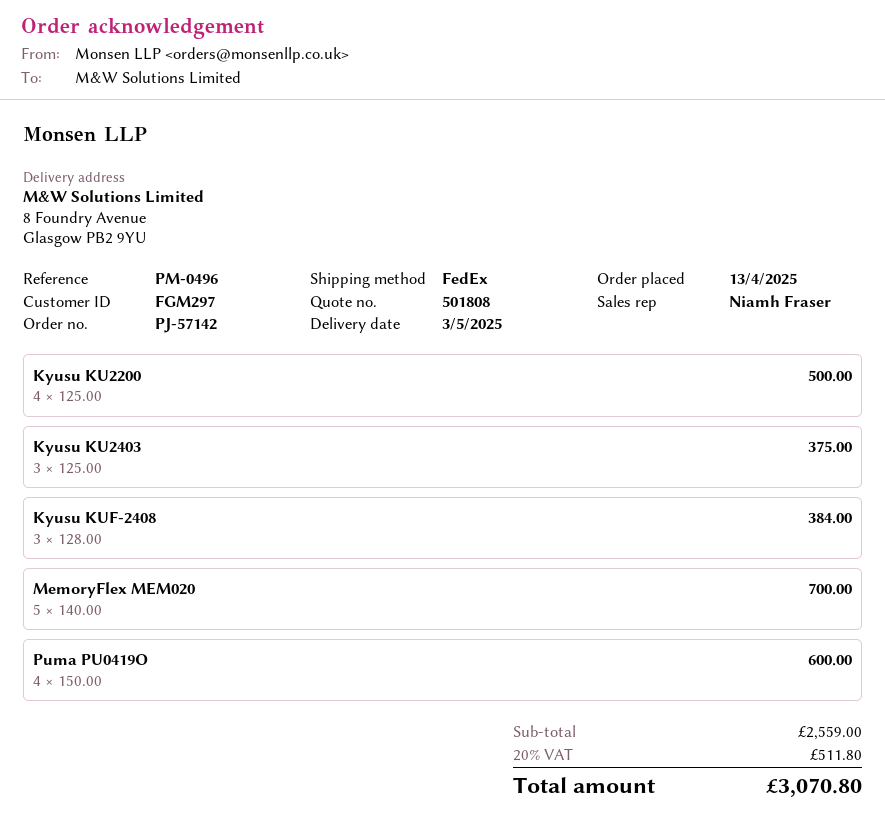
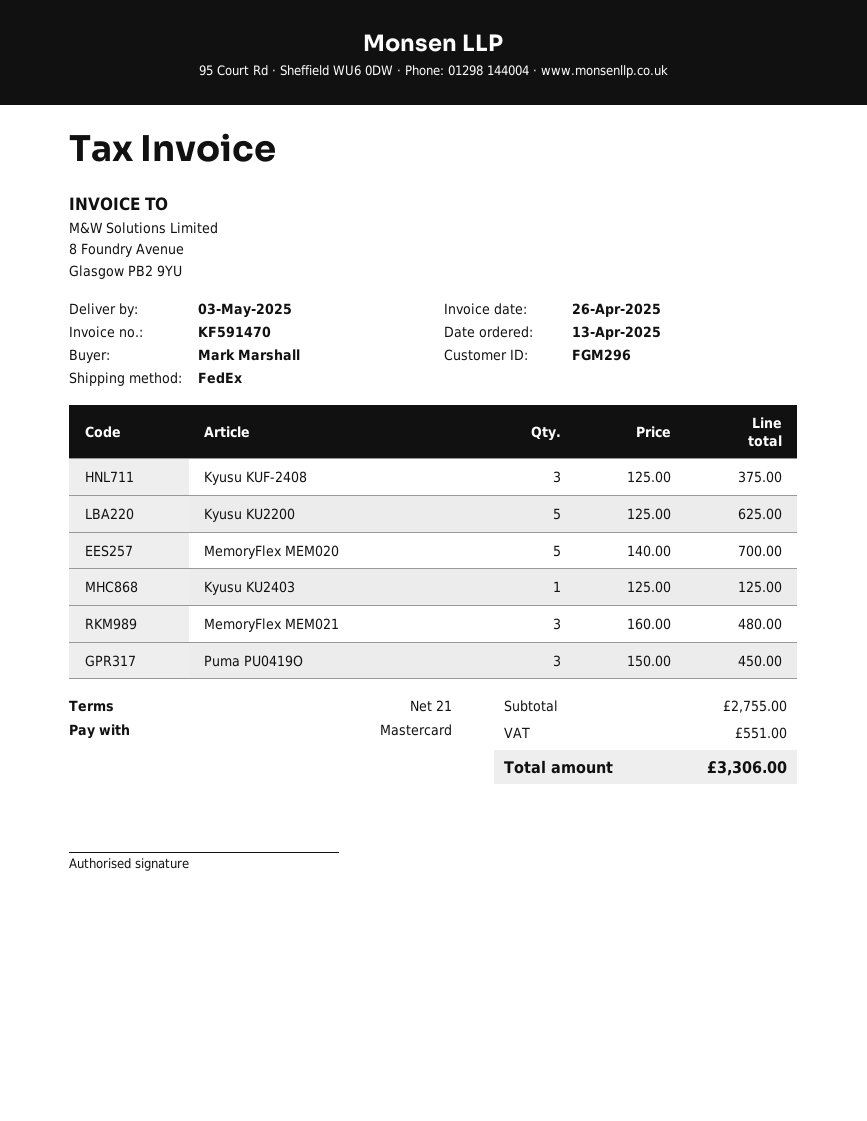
customer number: FGM297 -> FGM296
Kyusu KU2200: 4 x 125.00 = 500.00 -> 5 x 125.00 = 625.00
Kyusu KU2403: 3 x 125.00 = 375.00 -> 1 x 125.00 = 125.00
Kyusu KUF-2408: 3 x 128.00 = 384.00 -> 3 x 125.00 = 375.00
Puma PU0419O: 4 x 150.00 = 600.00 -> 3 x 150.00 = 450.00
MemoryFlex MEM021: none -> 3 x 160.00 = 480.00
subtotal: 2559.00 -> 2755.00
tax: 511.80 -> 551.00
total: 3070.80 -> 3306.00

